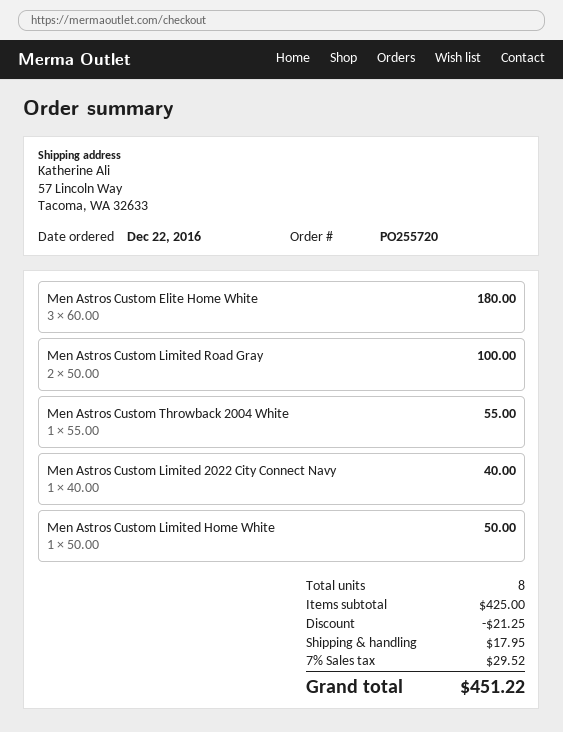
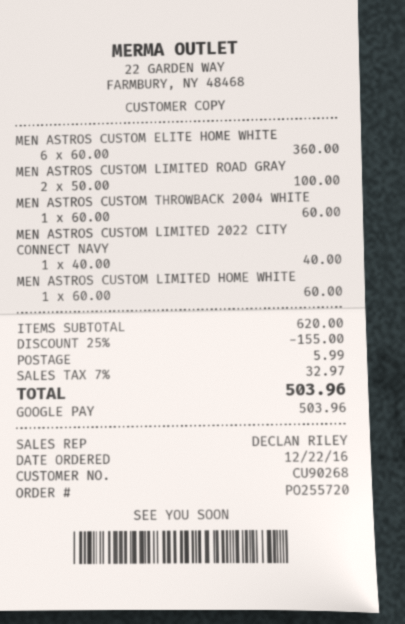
Men Astros Custom Elite Home White: 3 x 60.00 = 180.00 -> 6 x 60.00 = 360.00
Men Astros Custom Throwback 2004 White: 1 x 55.00 = 55.00 -> 1 x 60.00 = 60.00
Men Astros Custom Limited Home White: 1 x 50.00 = 50.00 -> 1 x 60.00 = 60.00
subtotal: 425.00 -> 620.00
discount: 21.25 -> 155.00
shipping: 17.95 -> 5.99
tax: 7% = 29.52 -> 7% = 32.97
total: 451.22 -> 503.96

